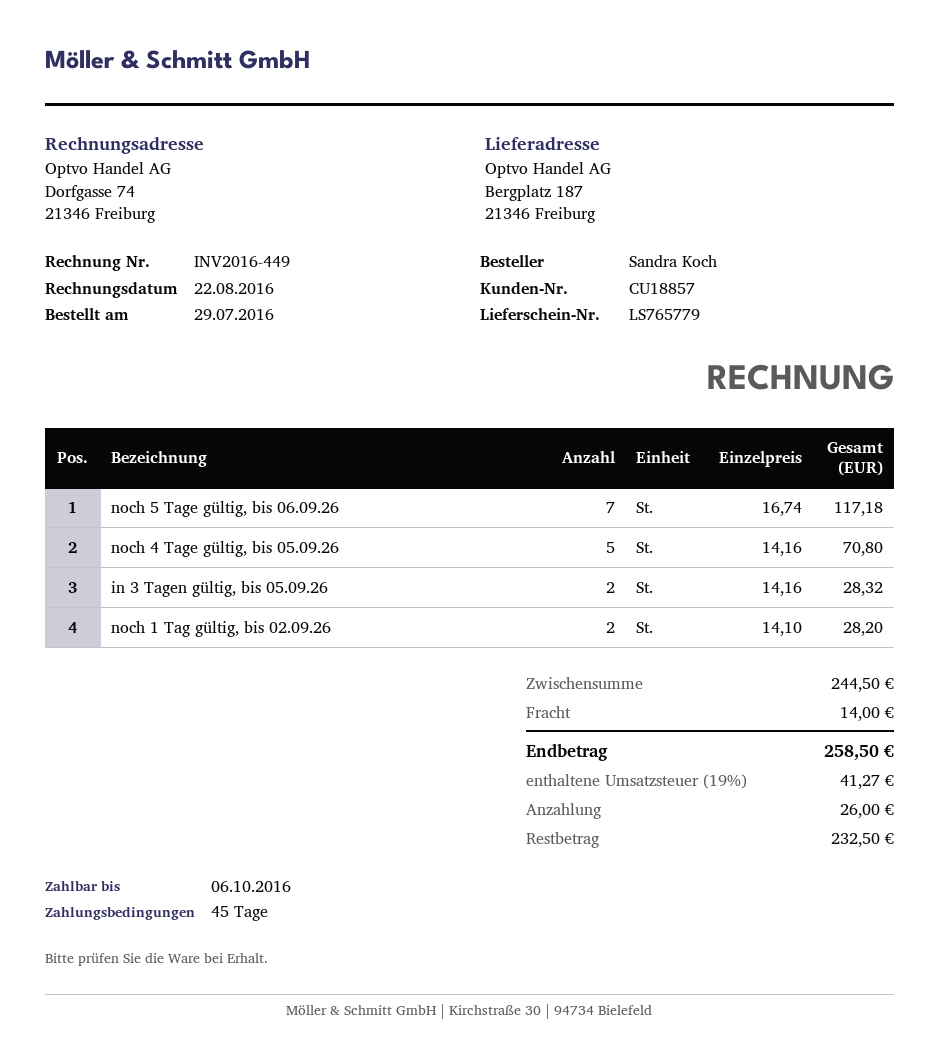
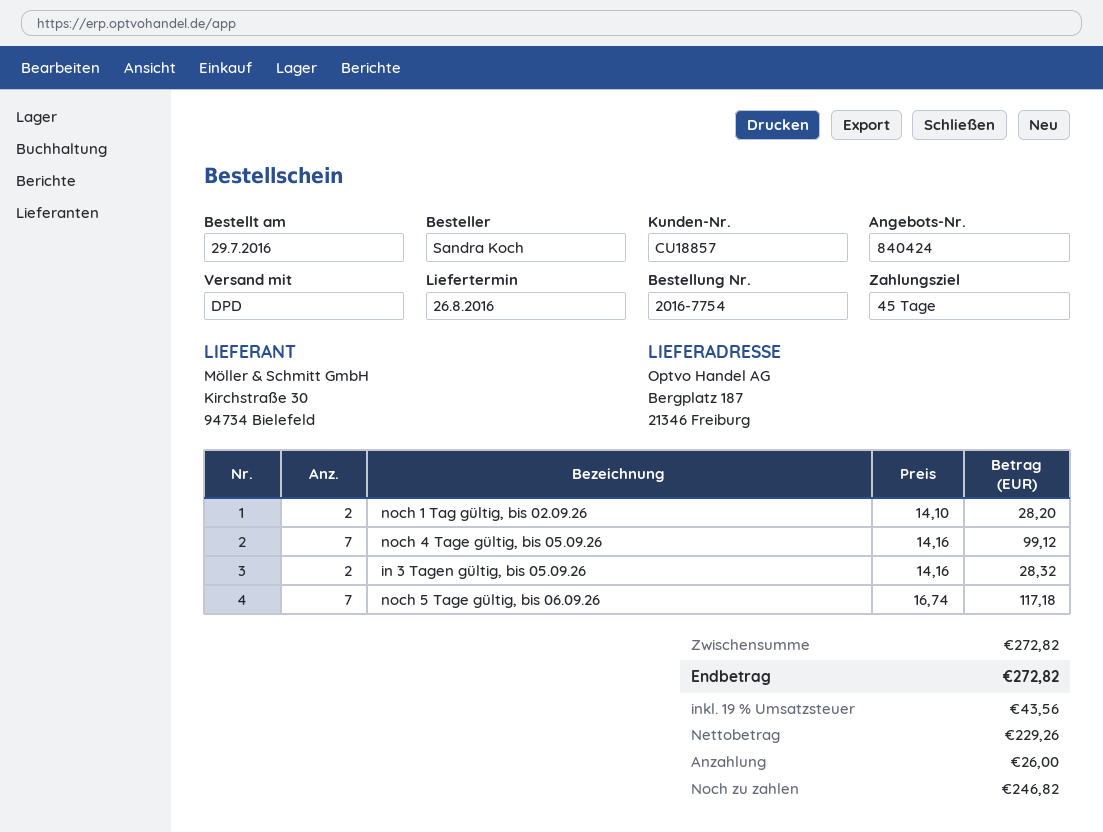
noch 4 Tage gültig, bis 05.09.26: 5 x 14.16 = 70.80 -> 7 x 14.16 = 99.12
subtotal: 244.50 -> 272.82
shipping: 14.00 -> none
tax: 19% = 41.27 -> 19% = 43.56
total: 258.50 -> 272.82
balance: 232.50 -> 246.82

